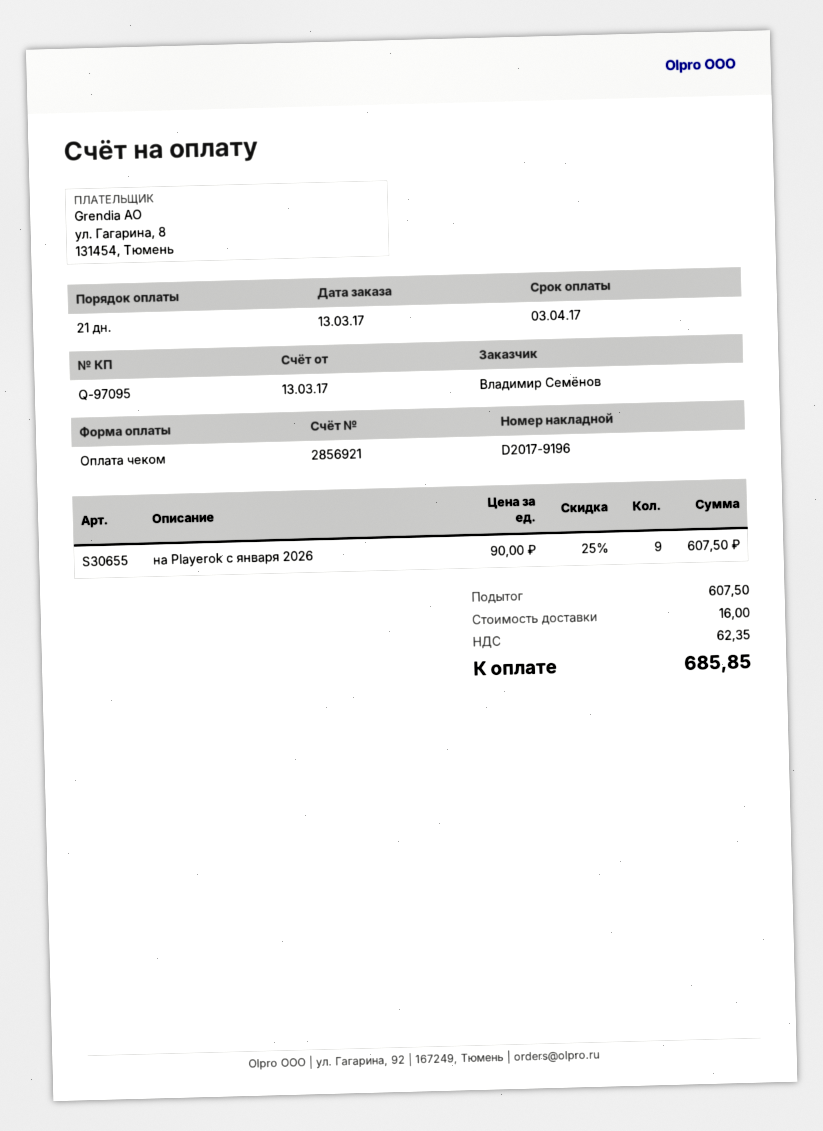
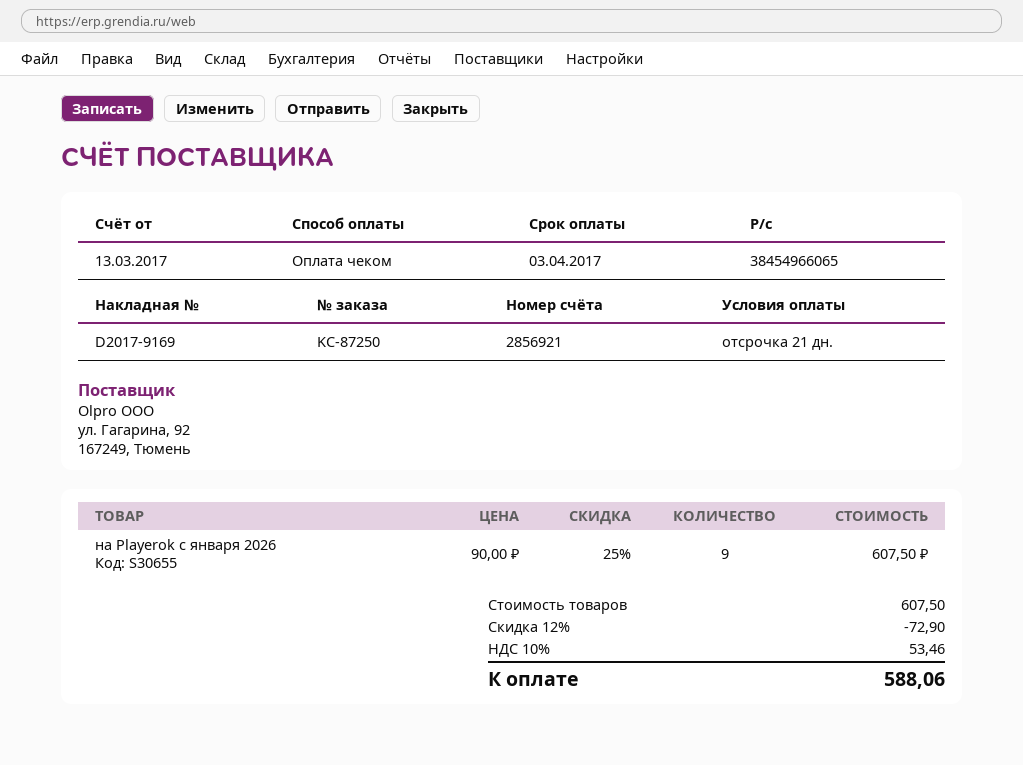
delivery note number: D2017-9196 -> D2017-9169
discount: none -> 12% = 72.90
shipping: 16.00 -> none
tax: 62.35 -> 53.46
total: 685.85 -> 588.06

